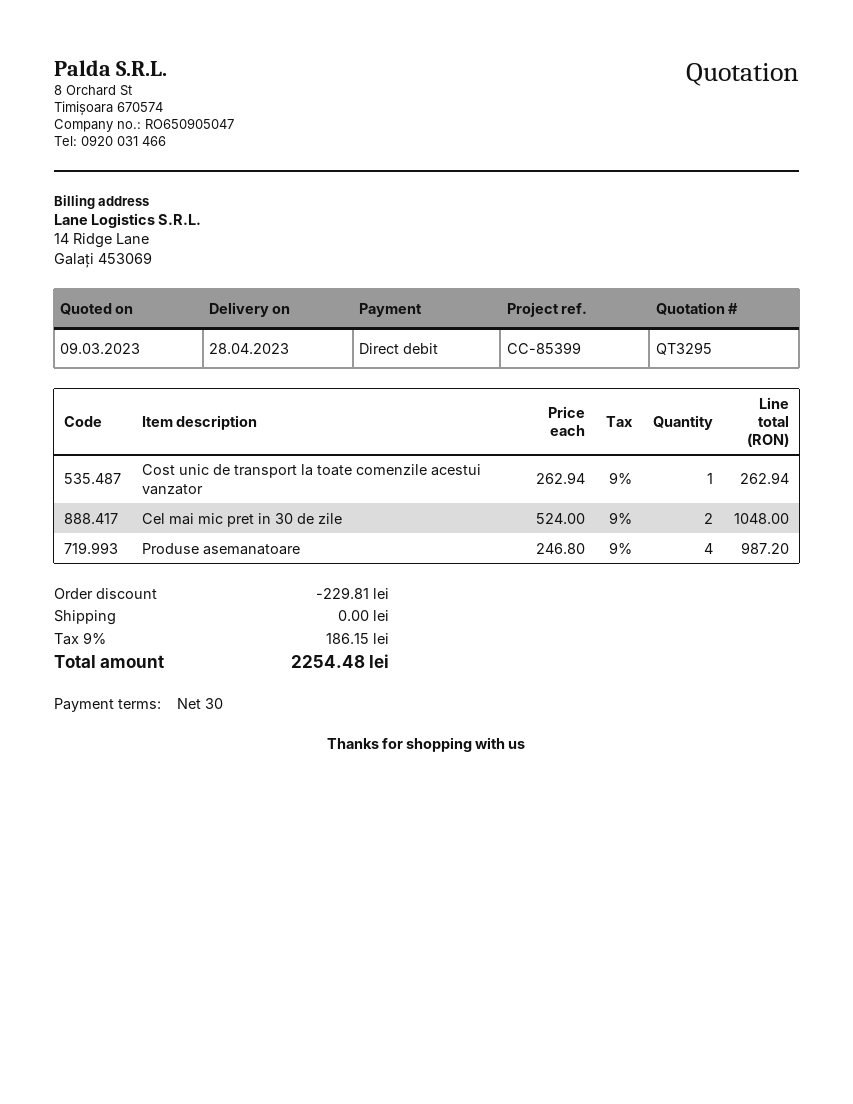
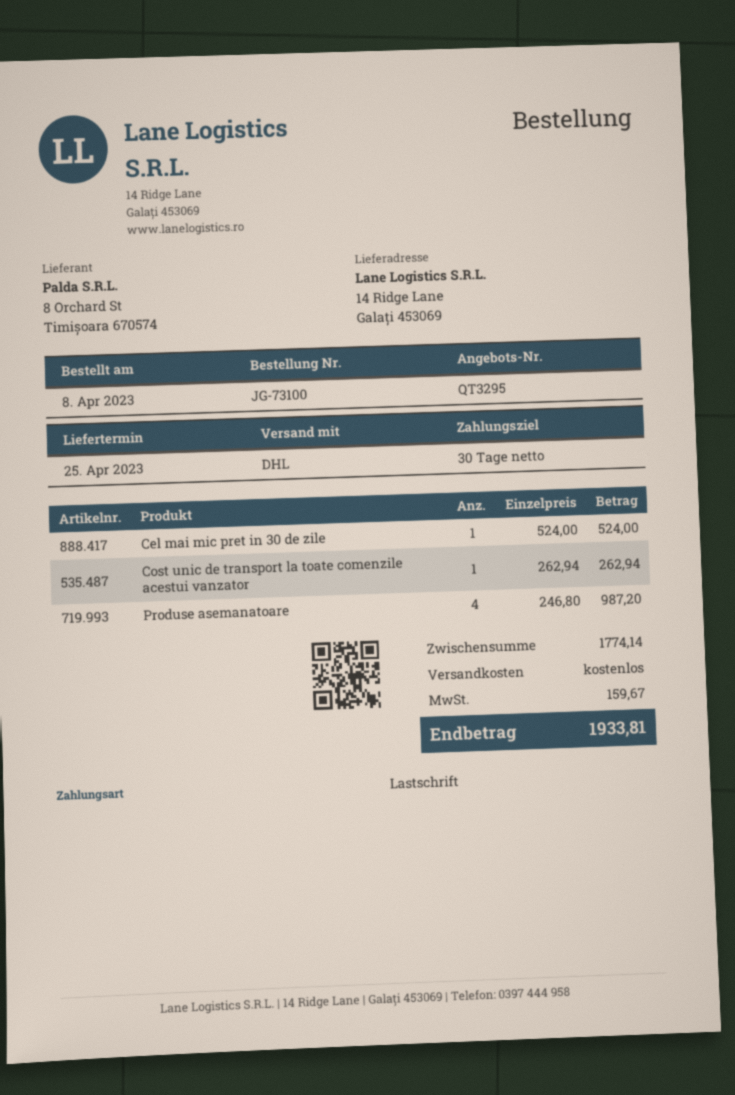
delivery date: 2023-04-28 -> 2023-04-25
Cel mai mic pret in 30 de zile: 2 x 524.00 = 1048.00 -> 1 x 524.00 = 524.00
discount: 229.81 -> none
tax: 186.15 -> 159.67
total: 2254.48 -> 1933.81

